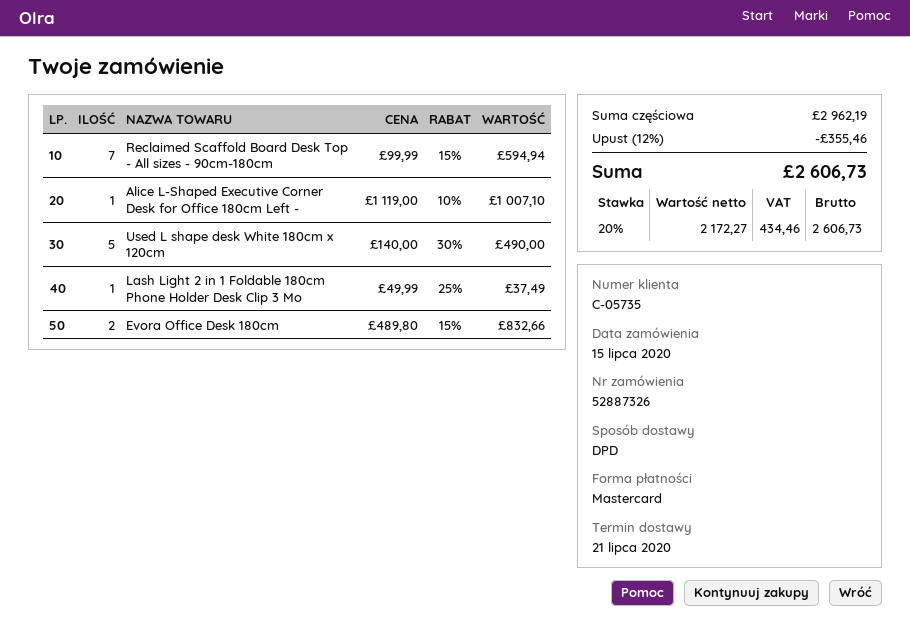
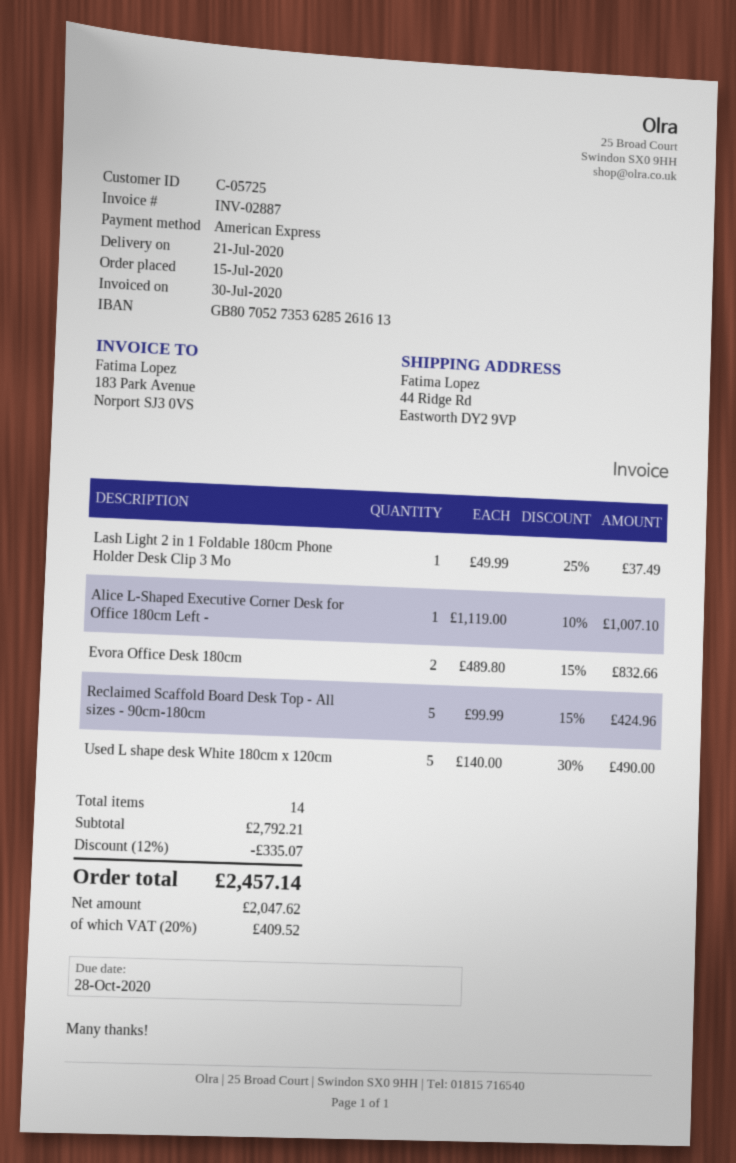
customer number: C-05735 -> C-05725
payment method: Mastercard -> American Express
Reclaimed Scaffold Board Desk Top - All sizes - 90cm-180cm: 7 x 99.99 - 15% = 594.94 -> 5 x 99.99 - 15% = 424.96
subtotal: 2962.19 -> 2792.21
discount: 12% = 355.46 -> 12% = 335.07
net: 2172.27 -> 2047.62
tax: 20% = 434.46 -> 20% = 409.52
total: 2606.73 -> 2457.14

